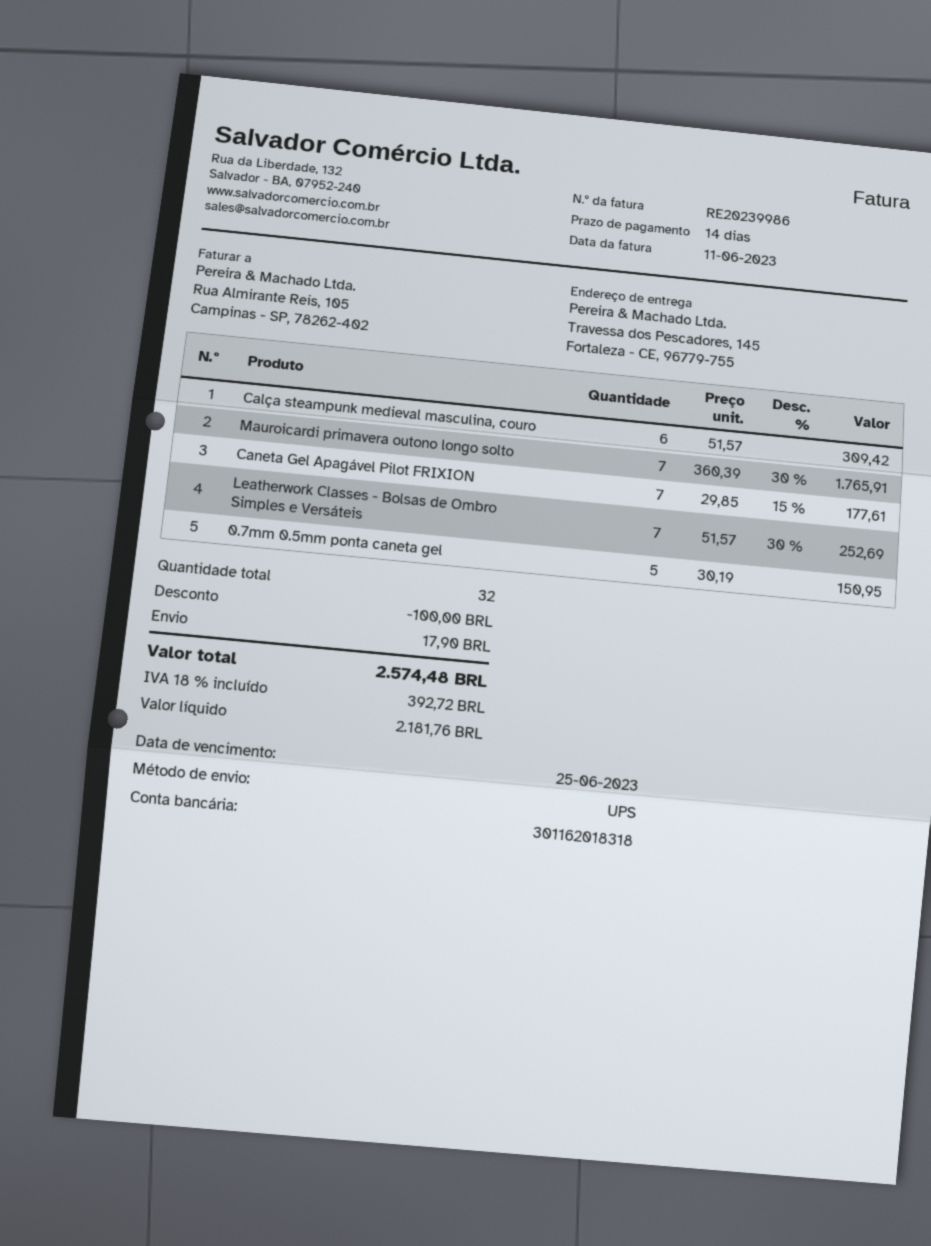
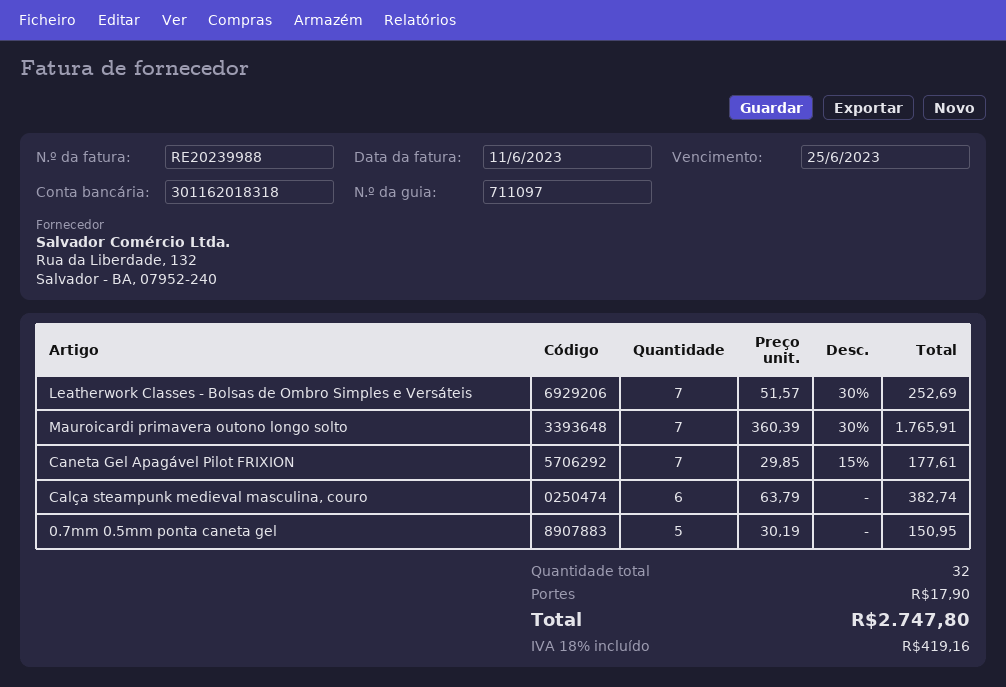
invoice number: RE20239986 -> RE20239988
Calça steampunk medieval masculina, couro: 6 x 51.57 = 309.42 -> 6 x 63.79 = 382.74
discount: 100.00 -> none
tax: 18% = 392.72 -> 18% = 419.16
total: 2574.48 -> 2747.80

